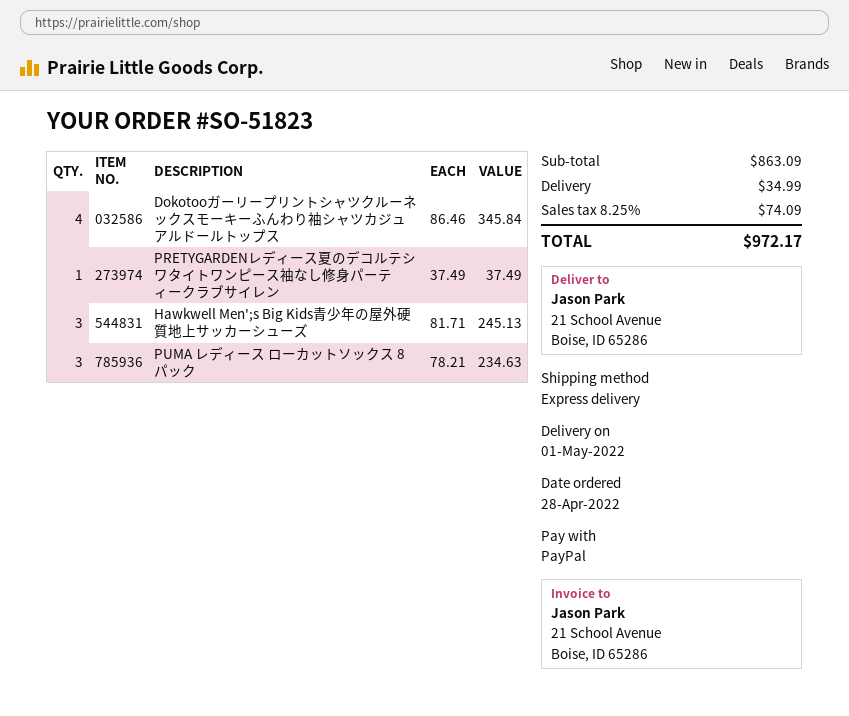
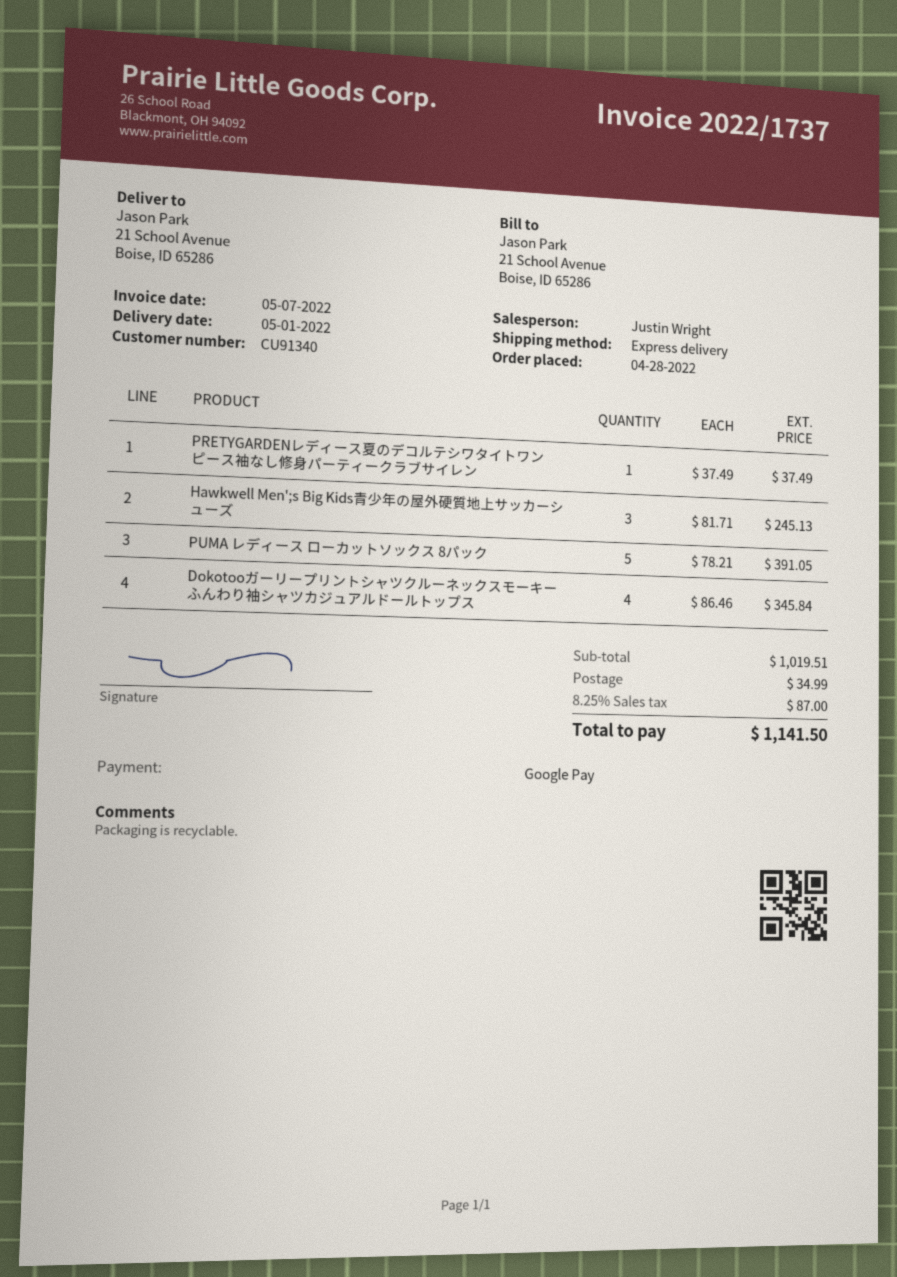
payment method: PayPal -> Google Pay
PUMA レディース ローカットソックス 8パック: 3 x 78.21 = 234.63 -> 5 x 78.21 = 391.05
subtotal: 863.09 -> 1019.51
tax: 8.25% = 74.09 -> 8.25% = 87.00
total: 972.17 -> 1141.50

